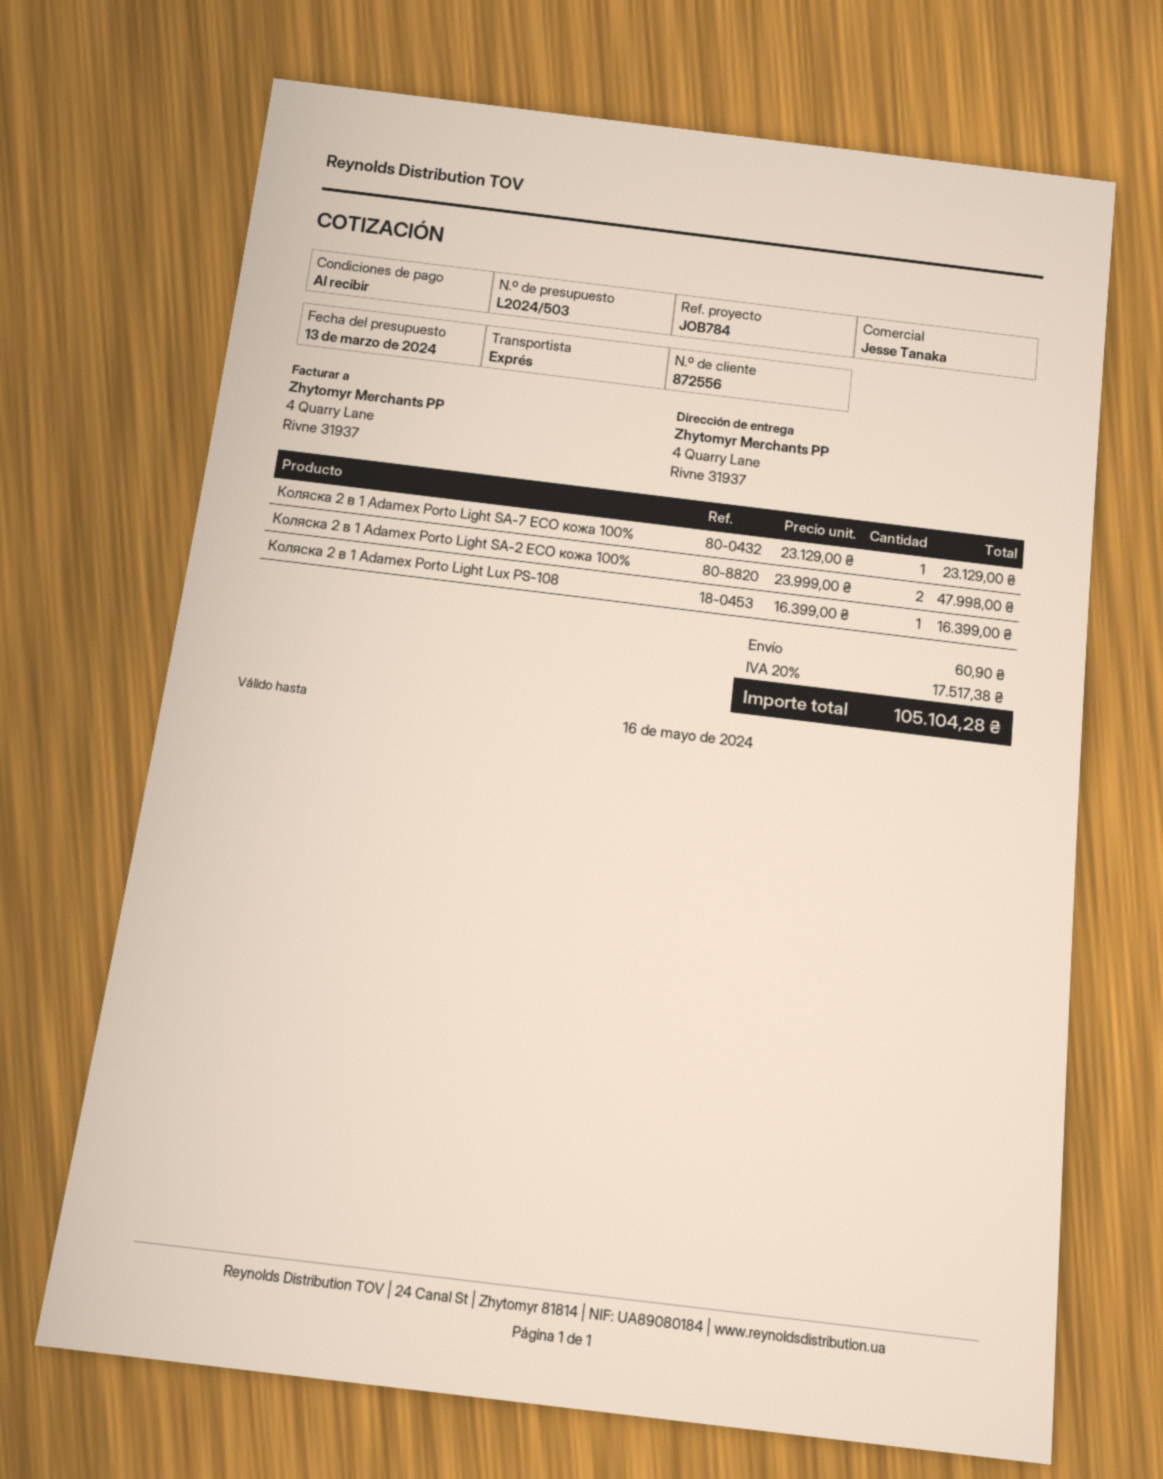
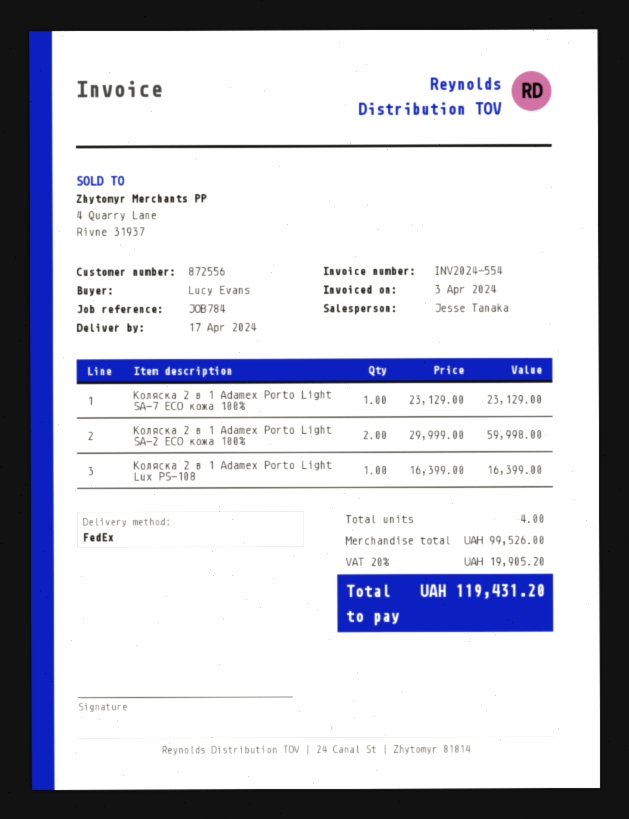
shipping method: express -> FedEx
Коляска 2 в 1 Adamex Porto Light SA-2 ECO кожа 100%: 2 x 23999.00 = 47998.00 -> 2 x 29999.00 = 59998.00
shipping: 60.90 -> none
tax: 20% = 17517.38 -> 20% = 19905.20
total: 105104.28 -> 119431.20

